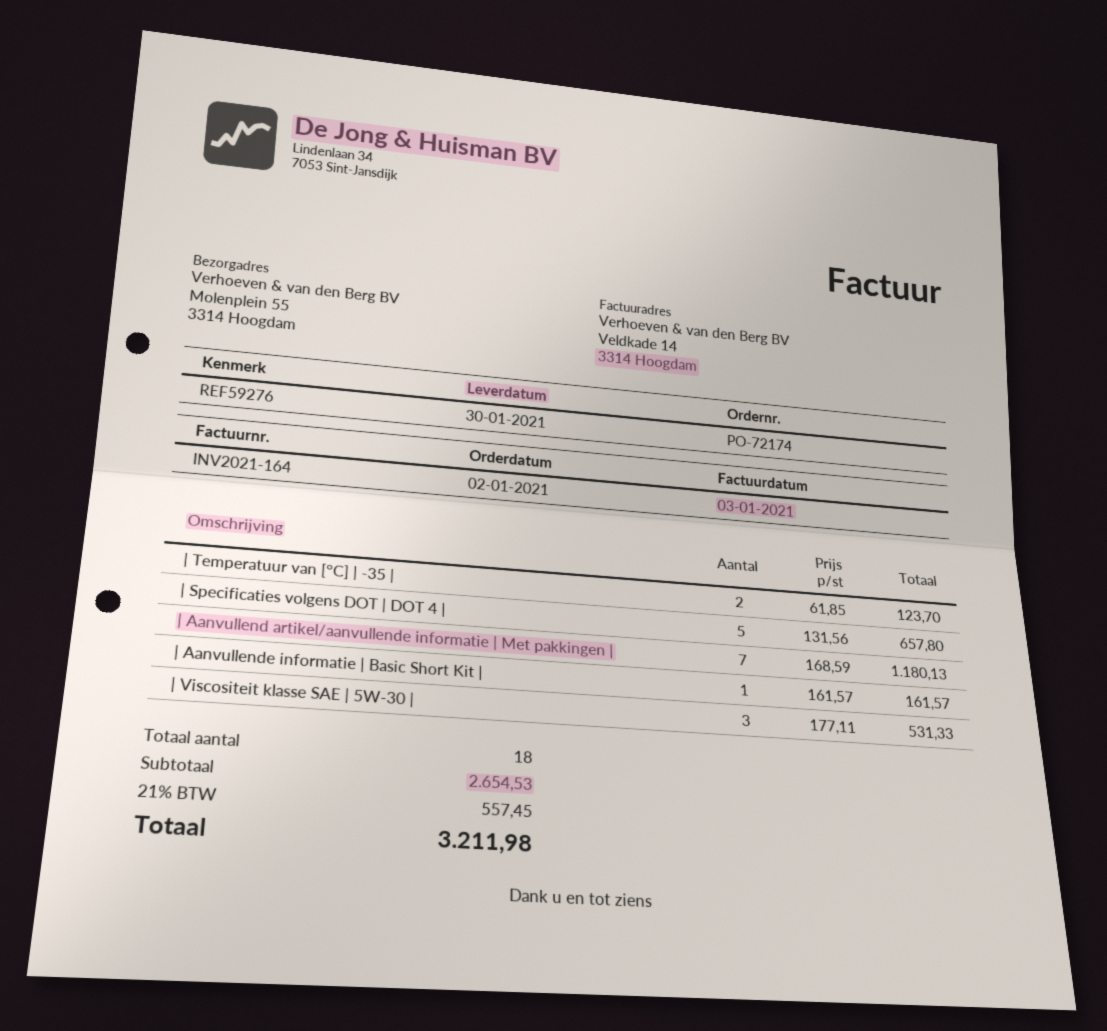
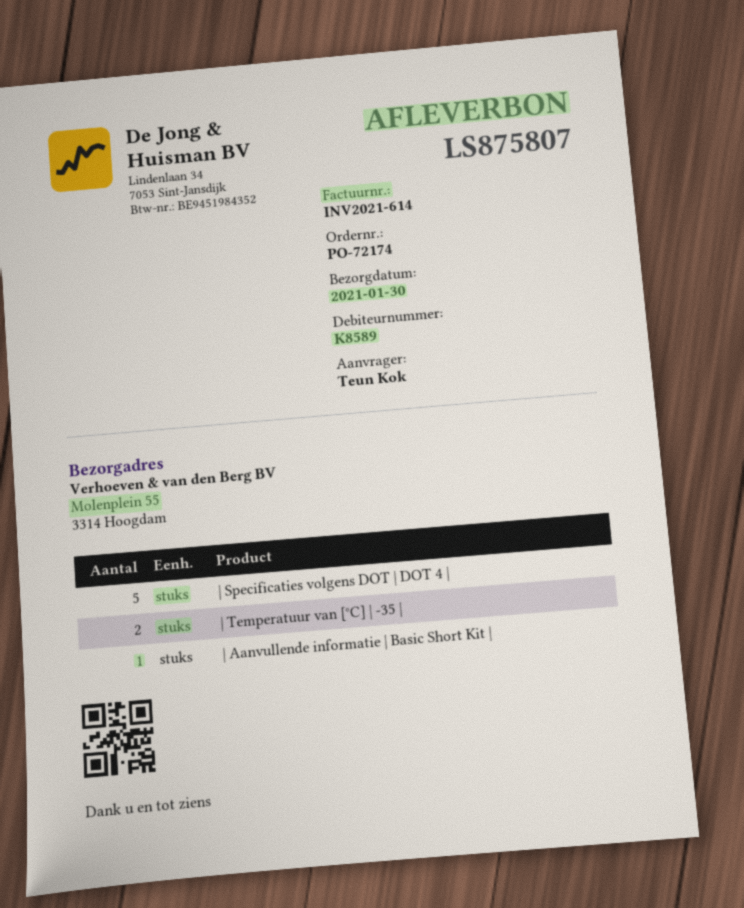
invoice number: INV2021-164 -> INV2021-614
| Aanvullend artikel/aanvullende informatie | Met pakkingen |: 7 -> none
| Viscositeit klasse SAE | 5W-30 |: 3 -> none

